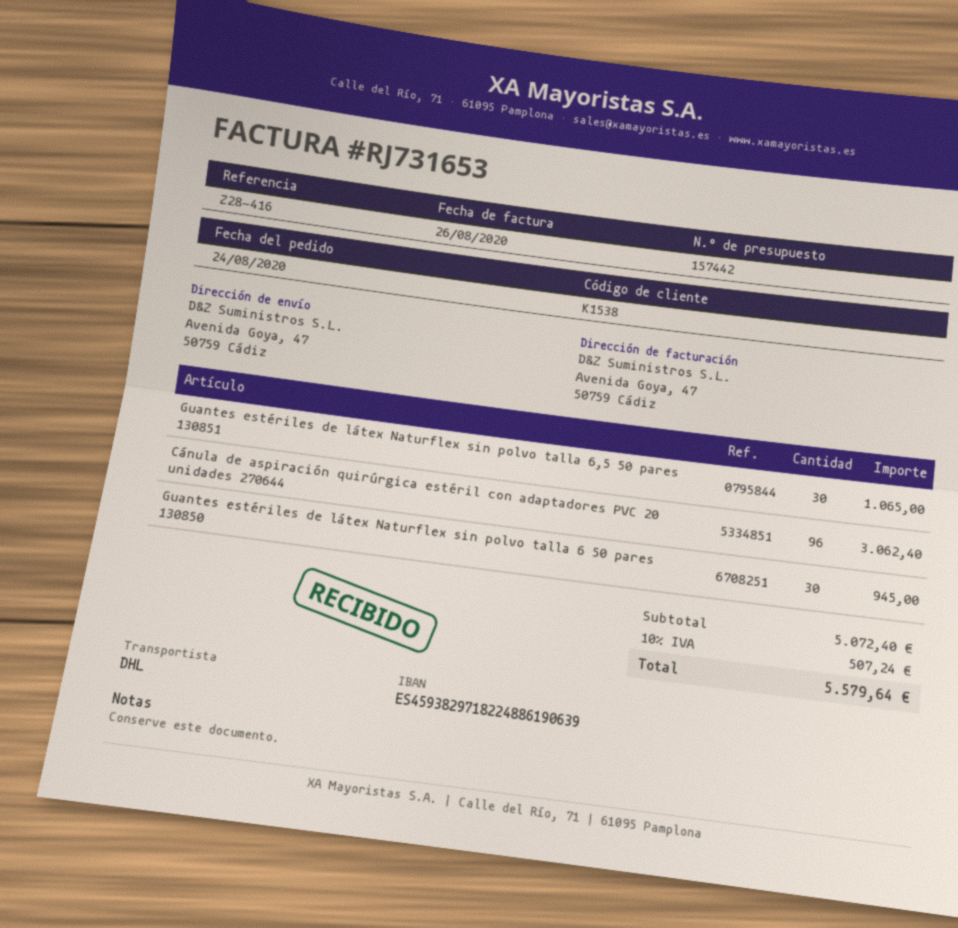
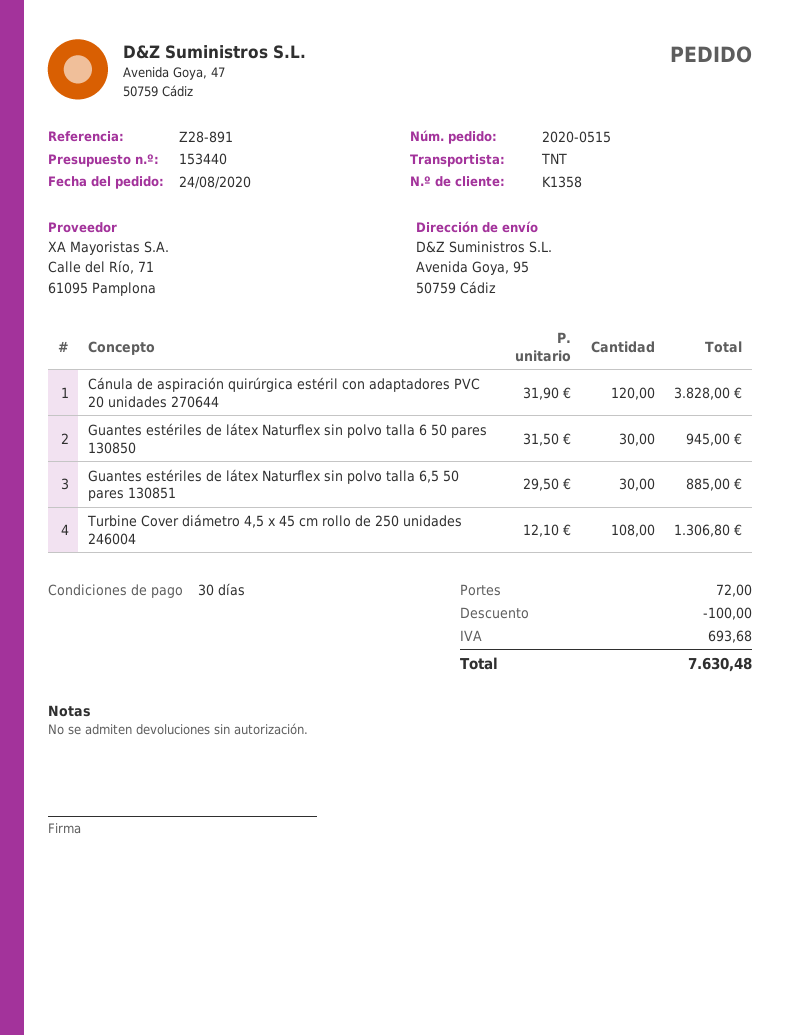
quote number: 157442 -> 153440
customer number: K1538 -> K1358
reference: Z28-416 -> Z28-891
shipping method: DHL -> TNT
ship to: Avenida Goya, 47, 50759 Cádiz -> Avenida Goya, 95, 50759 Cádiz
Guantes estériles de látex Naturflex sin polvo talla 6,5 50 pares 130851: 30 for 1065.00 -> 30 for 885.00
Cánula de aspiración quirúrgica estéril con adaptadores PVC 20 unidades 270644: 96 for 3062.40 -> 120 for 3828.00
Turbine Cover diámetro 4,5 x 45 cm rollo de 250 unidades 246004: none -> 108 for 1306.80
discount: none -> 100.00
shipping: none -> 72.00
tax: 507.24 -> 693.68
total: 5579.64 -> 7630.48

